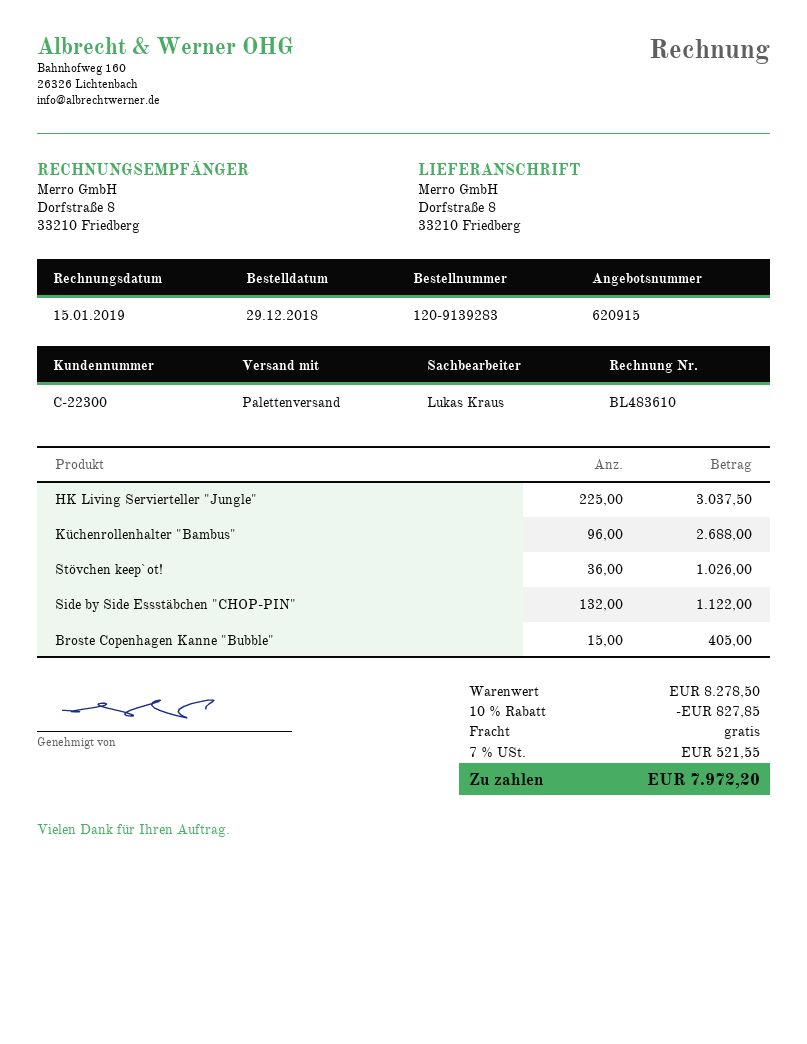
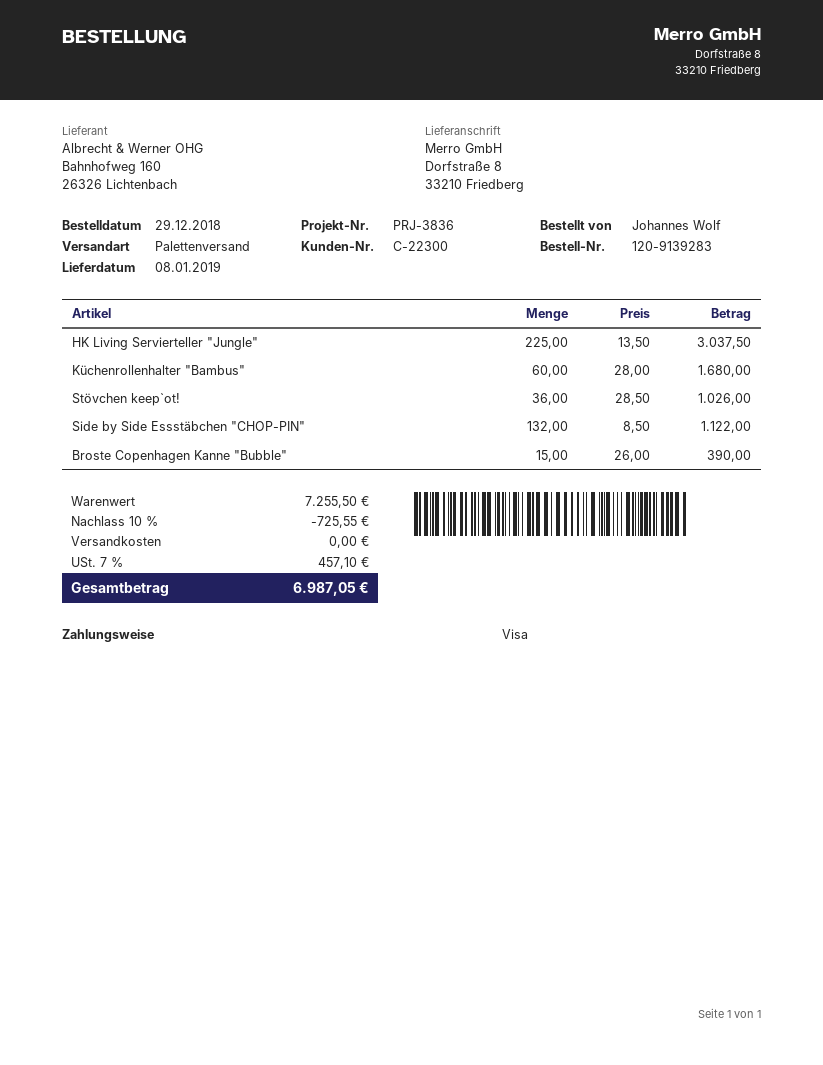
Küchenrollenhalter "Bambus": 96 for 2688.00 -> 60 for 1680.00
Broste Copenhagen Kanne "Bubble": 15 for 405.00 -> 15 for 390.00
subtotal: 8278.50 -> 7255.50
discount: 10% = 827.85 -> 10% = 725.55
tax: 7% = 521.55 -> 7% = 457.10
total: 7972.20 -> 6987.05

